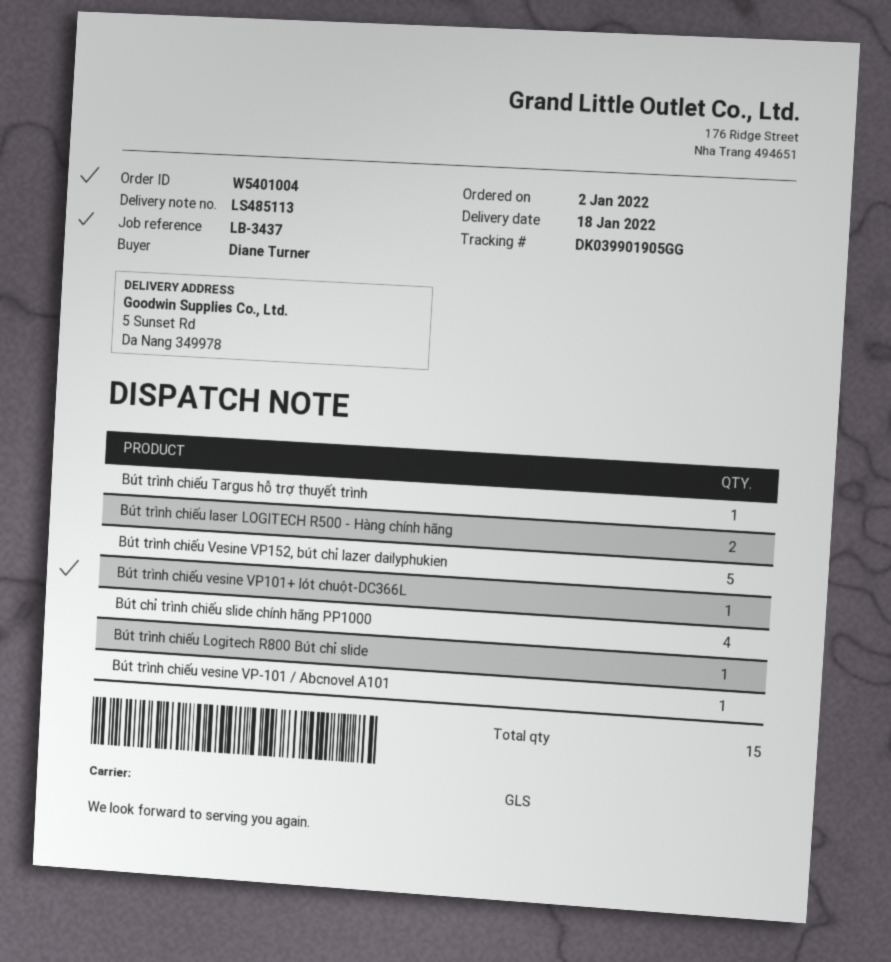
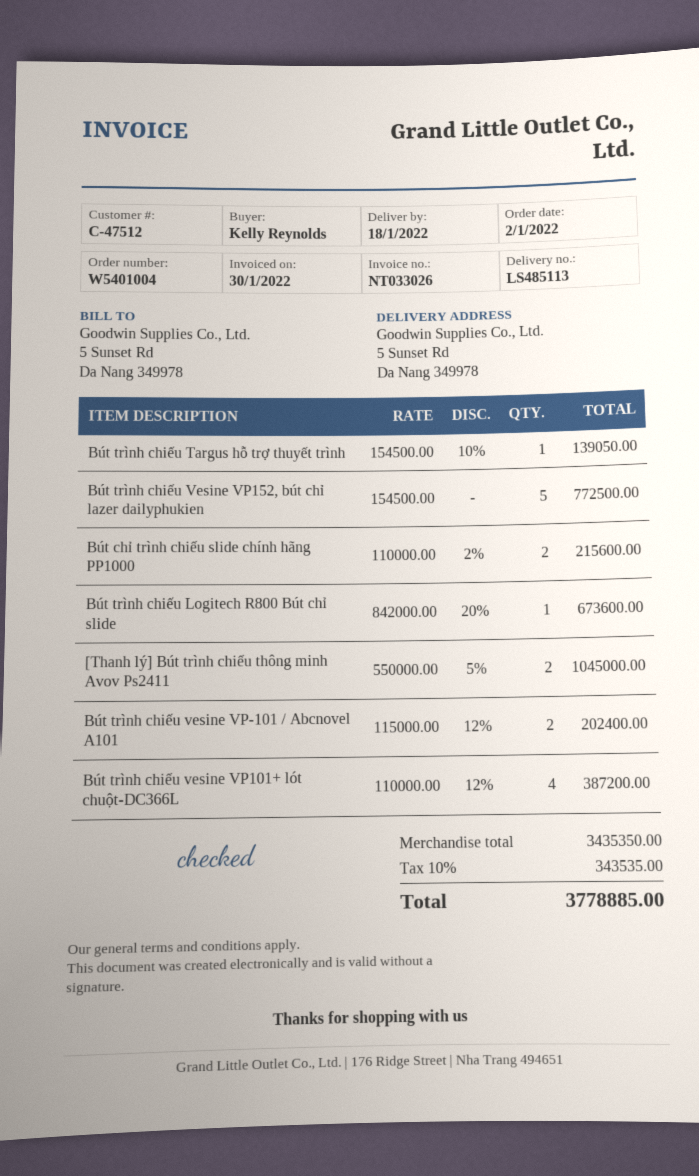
ordered by: Diane Turner -> Kelly Reynolds
Bút trình chiếu laser LOGITECH R500 - Hàng chính hãng: 2 -> none
Bút trình chiếu vesine VP101+ lót chuột-DC366L: 1 -> 4
Bút chỉ trình chiếu slide chính hãng PP1000: 4 -> 2
Bút trình chiếu vesine VP-101 / Abcnovel A101: 1 -> 2
[Thanh lý] Bút trình chiếu thông minh Avov Ps2411: none -> 2

